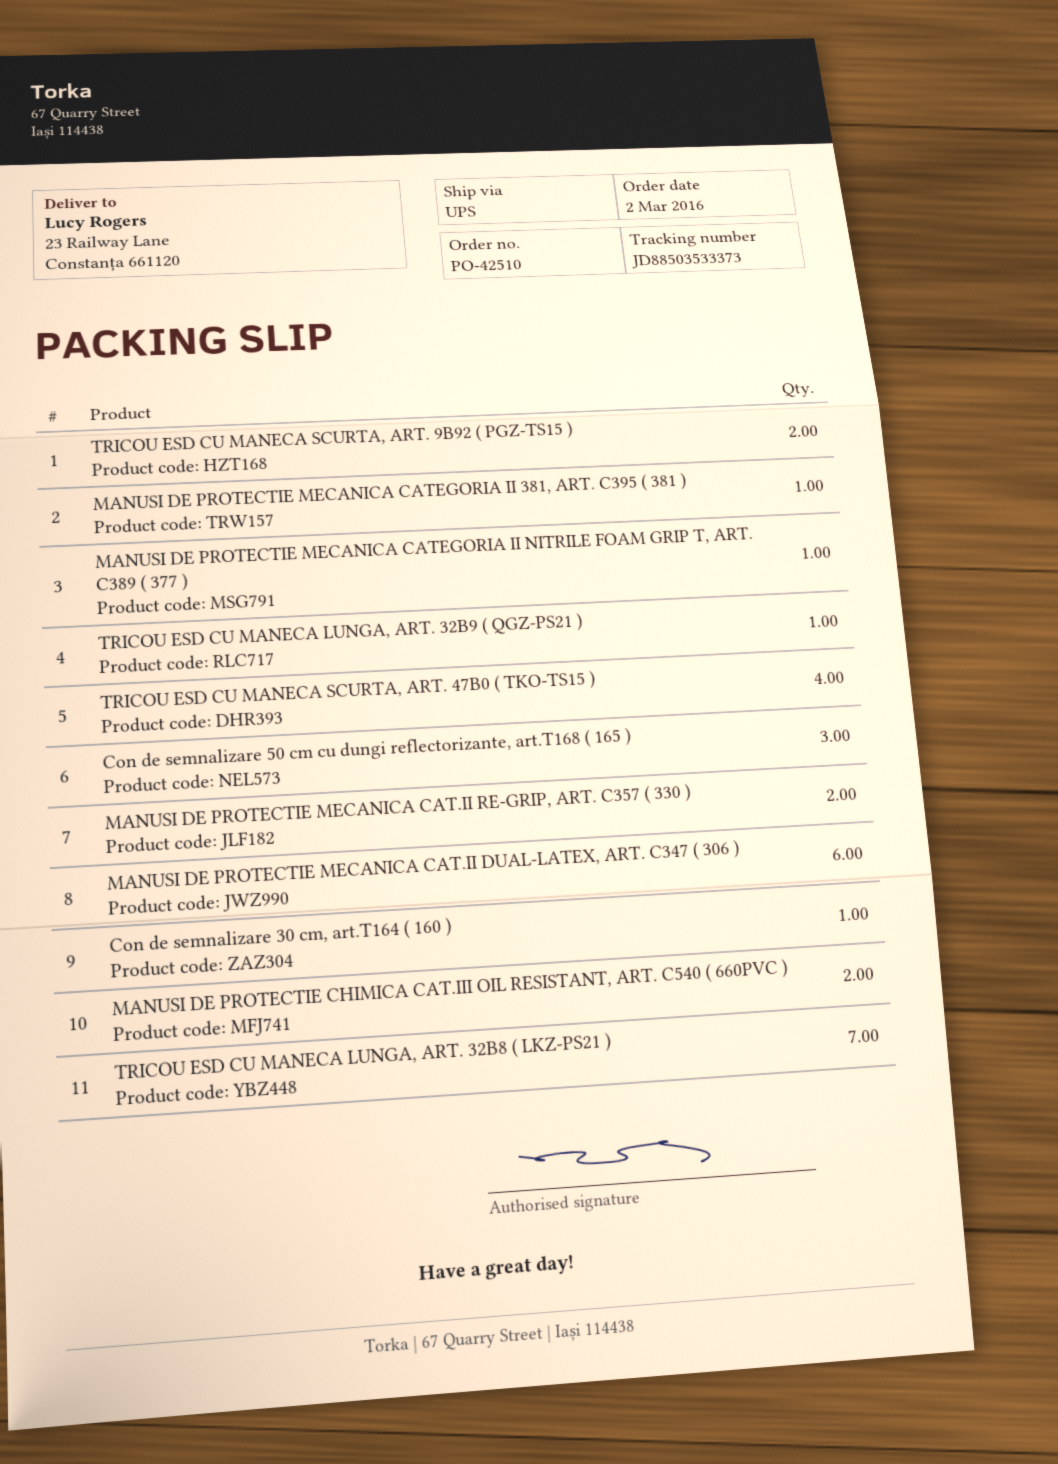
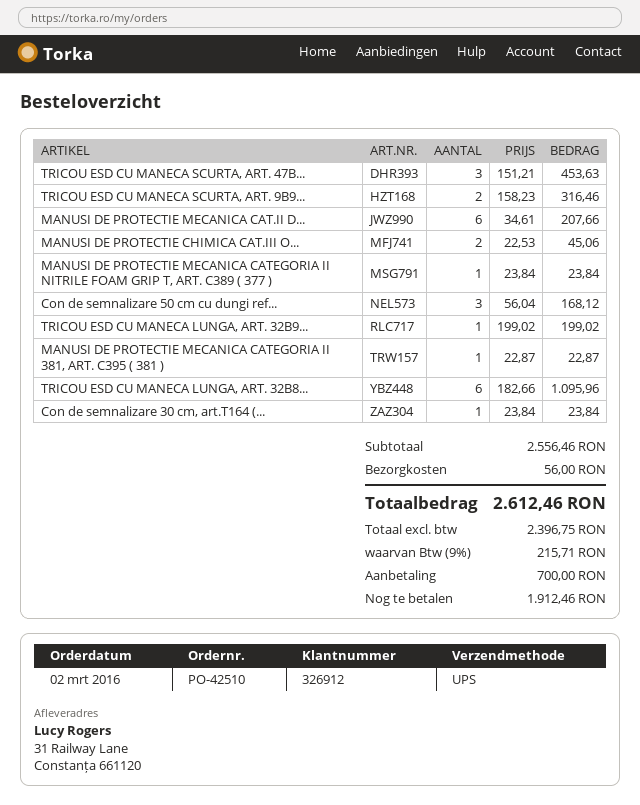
ship to: 23 Railway Lane, Constanța 661120 -> 31 Railway Lane, Constanța 661120
TRICOU ESD CU MANECA SCURTA, ART. 47B0 ( TKO-TS15 ): 4 -> 3
MANUSI DE PROTECTIE MECANICA CAT.II RE-GRIP, ART. C357 ( 330 ): 2 -> none
TRICOU ESD CU MANECA LUNGA, ART. 32B8 ( LKZ-PS21 ): 7 -> 6

